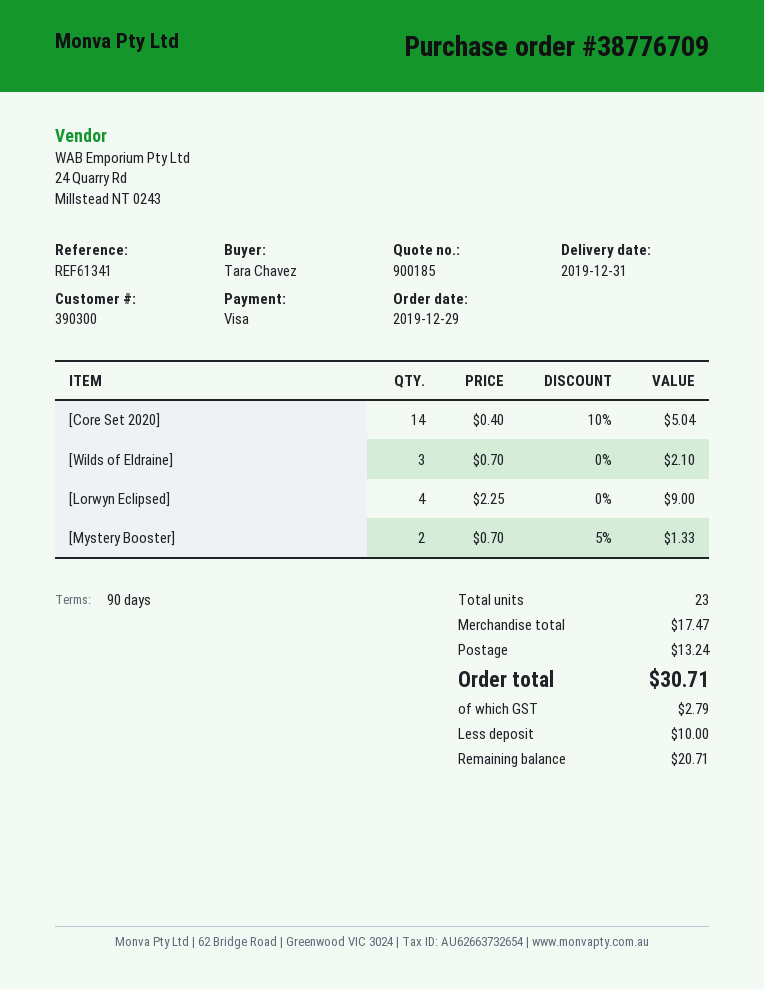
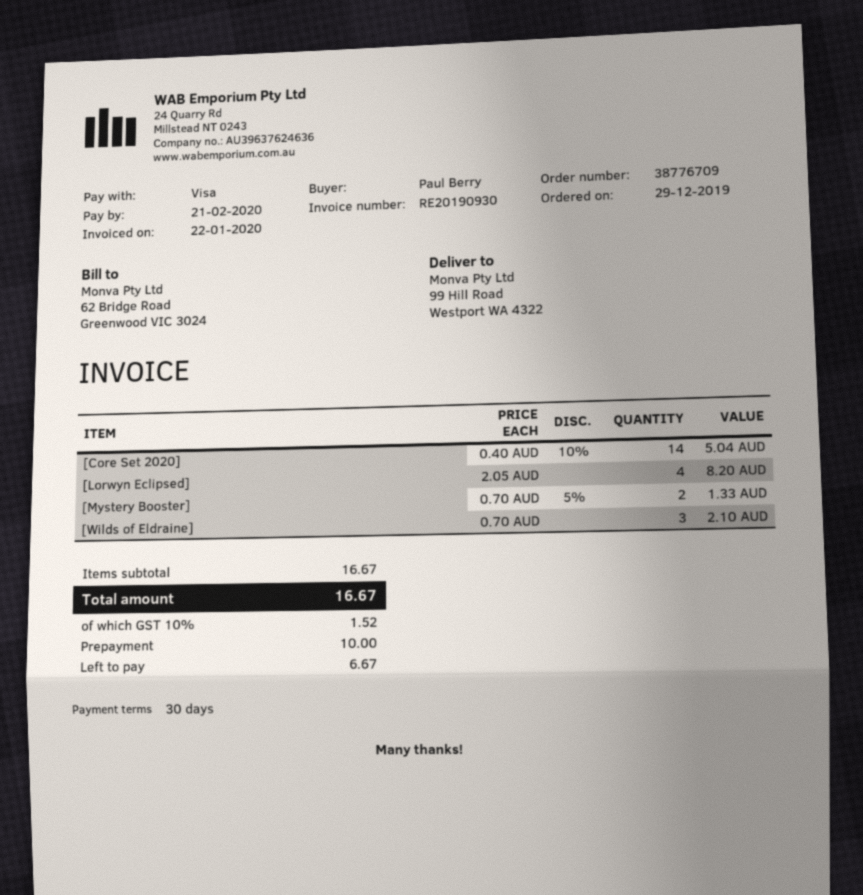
payment terms: 90 days -> 30 days
ordered by: Tara Chavez -> Paul Berry
[Lorwyn Eclipsed]: 4 x 2.25 = 9.00 -> 4 x 2.05 = 8.20
subtotal: 17.47 -> 16.67
shipping: 13.24 -> none
tax: 2.79 -> 1.52
total: 30.71 -> 16.67
balance: 20.71 -> 6.67

